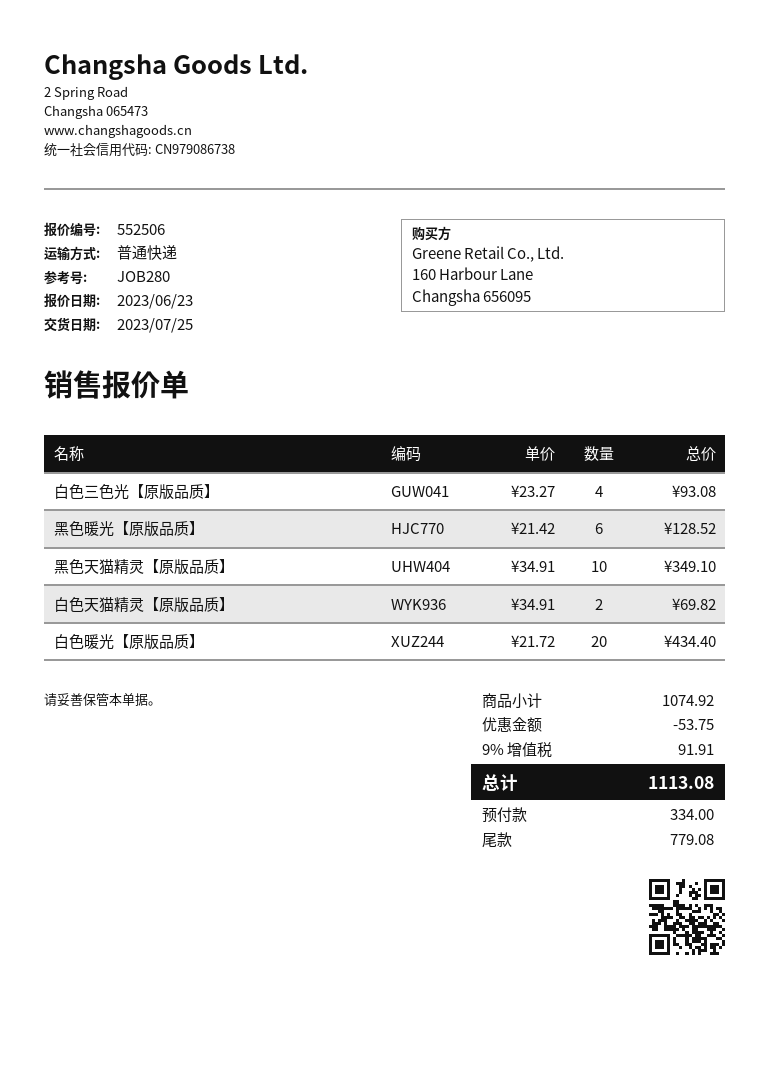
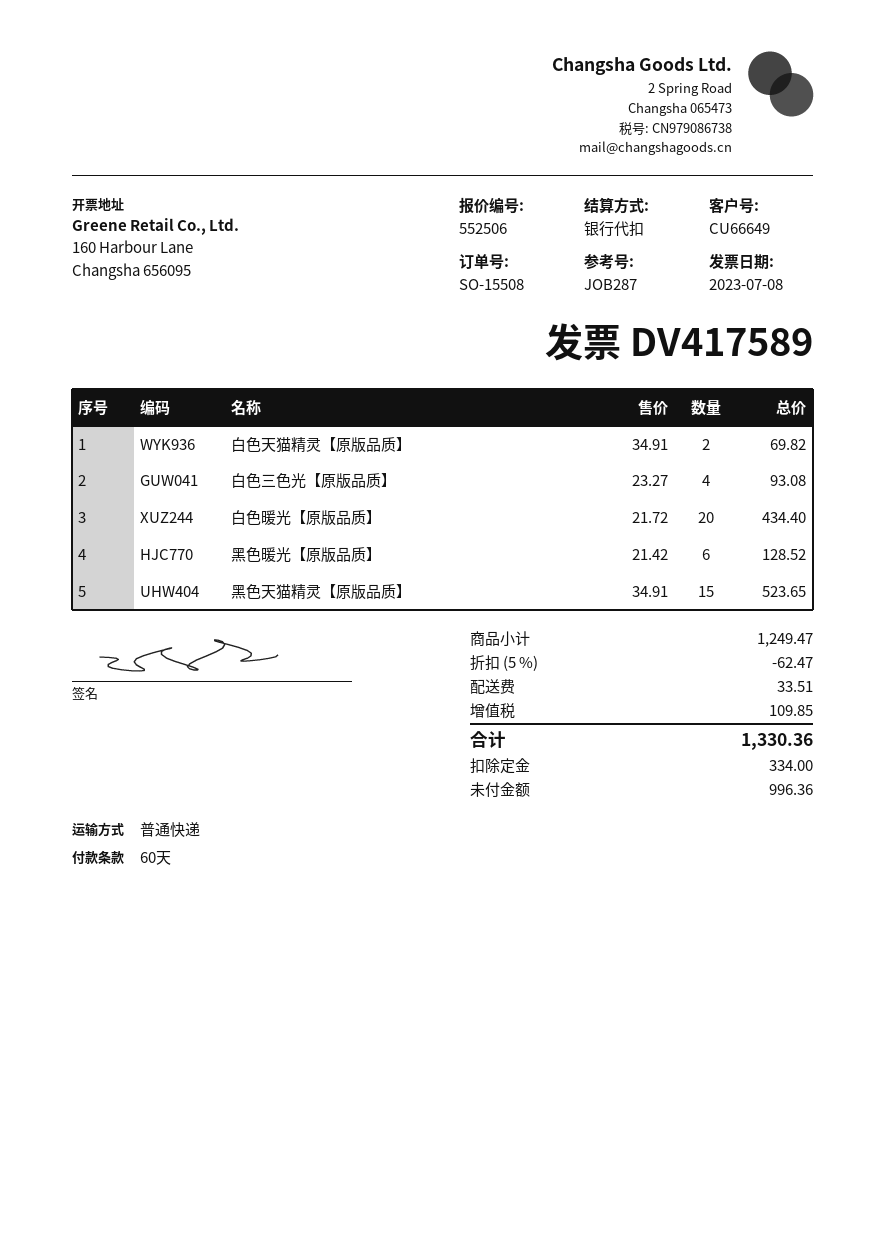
reference: JOB280 -> JOB287
黑色天猫精灵【原版品质】: 10 x 34.91 = 349.10 -> 15 x 34.91 = 523.65
subtotal: 1074.92 -> 1249.47
discount: 53.75 -> 62.47
shipping: none -> 33.51
tax: 91.91 -> 109.85
total: 1113.08 -> 1330.36
balance: 779.08 -> 996.36

